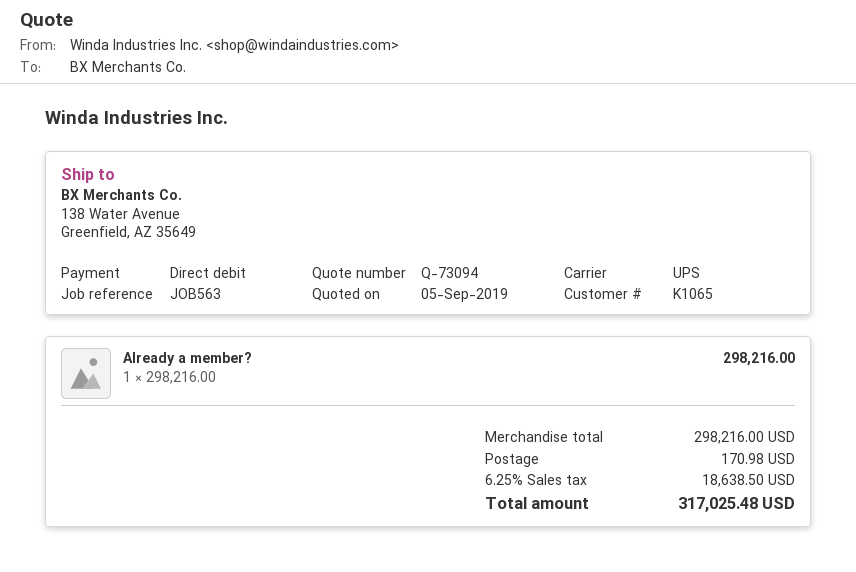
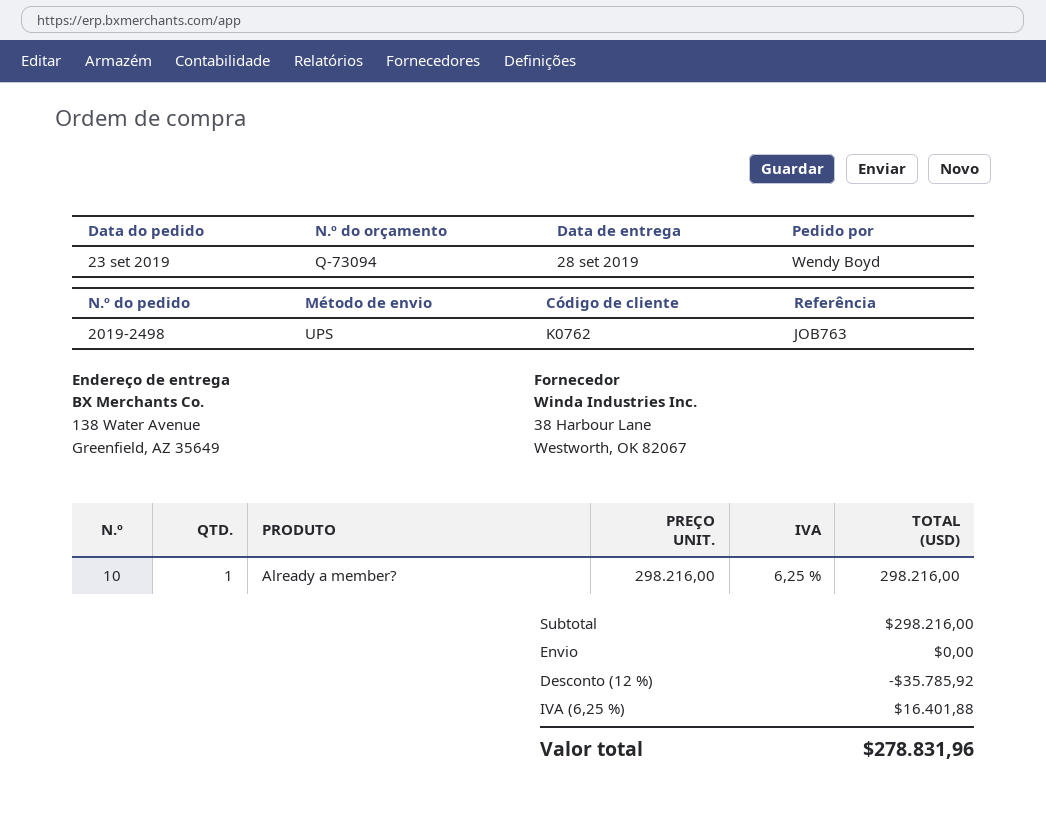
customer number: K1065 -> K0762
reference: JOB563 -> JOB763
discount: none -> 12% = 35785.92
shipping: 170.98 -> 0.00
tax: 6.25% = 18638.50 -> 6.25% = 16401.88
total: 317025.48 -> 278831.96

